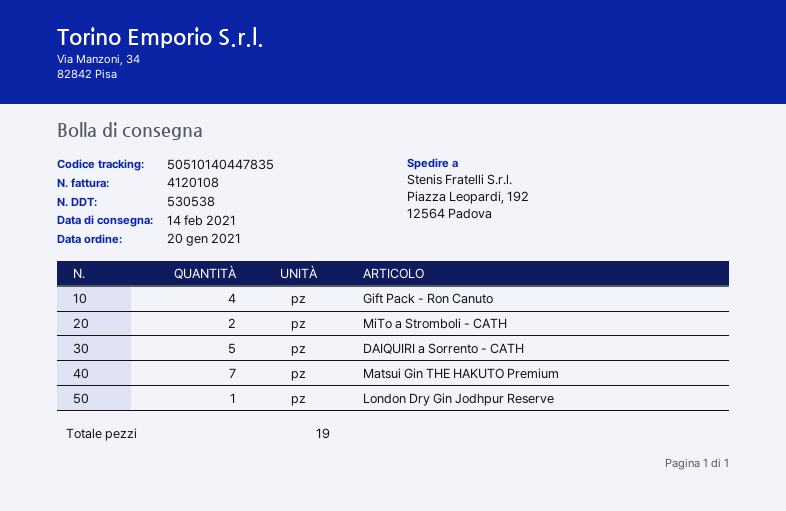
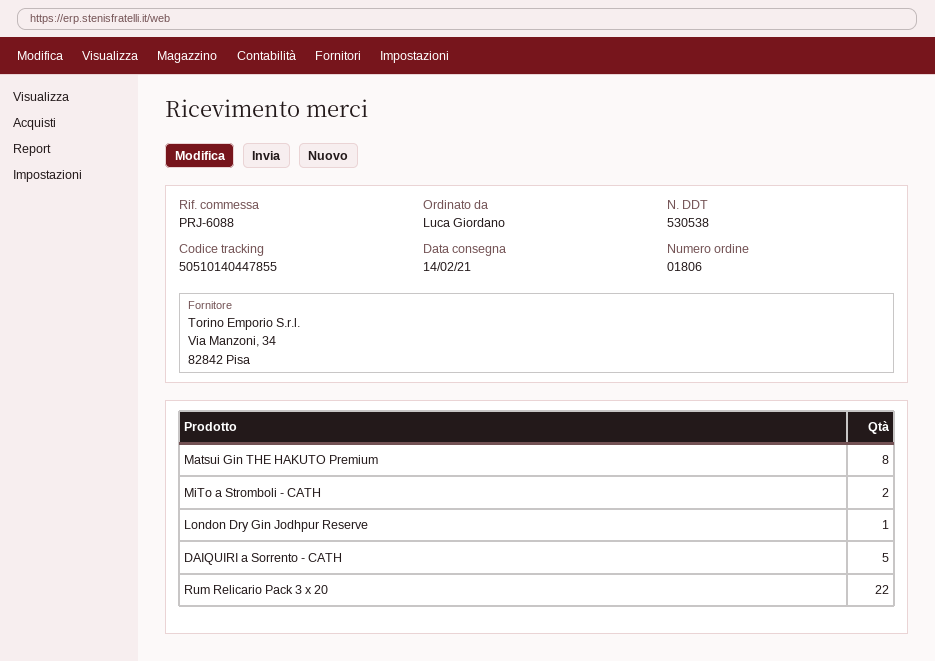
tracking number: 50510140447835 -> 50510140447855
Gift Pack - Ron Canuto: 4 -> none
Matsui Gin THE HAKUTO Premium: 7 -> 8
Rum Relicario Pack 3 x 20: none -> 22

